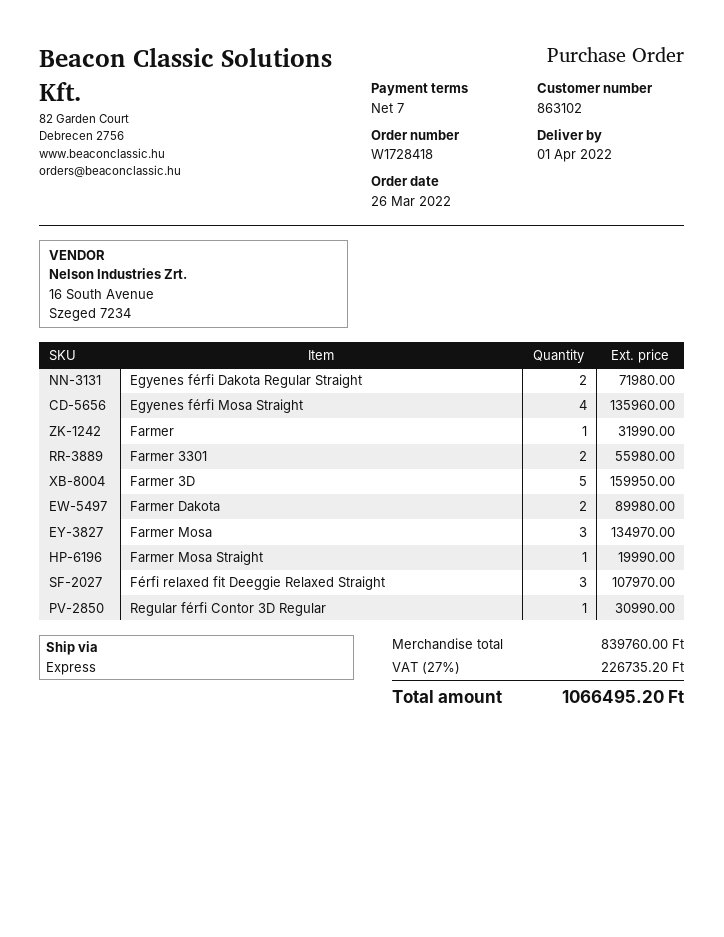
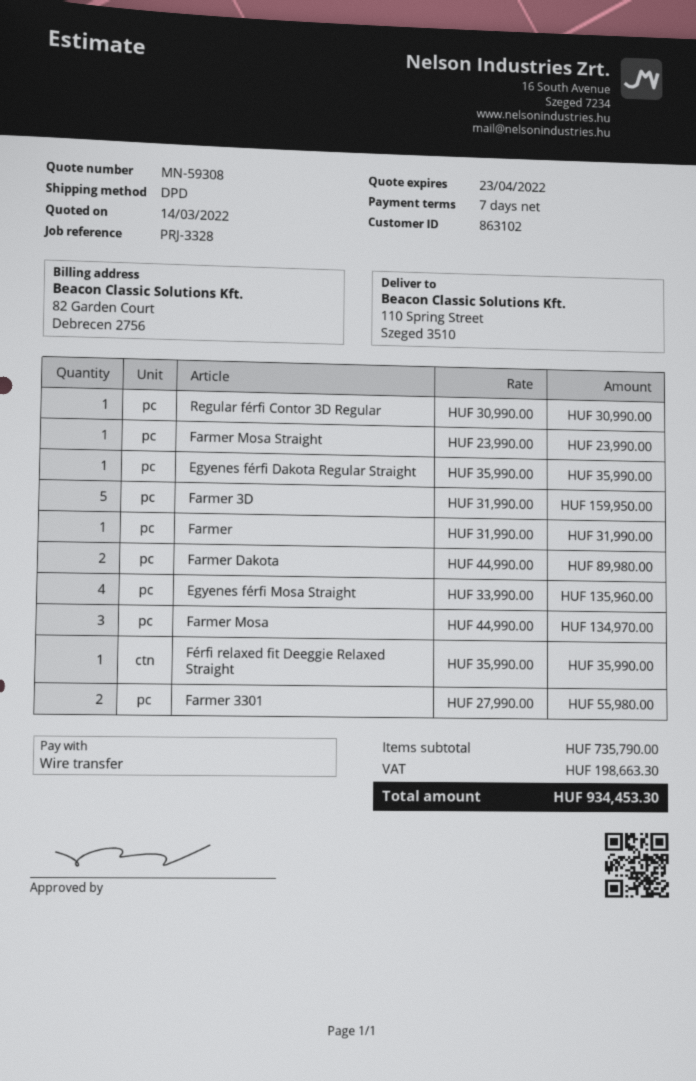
shipping method: express -> DPD
Egyenes férfi Dakota Regular Straight: 2 for 71980.00 -> 1 for 35990.00
Farmer Mosa Straight: 1 for 19990.00 -> 1 for 23990.00
Férfi relaxed fit Deeggie Relaxed Straight: 3 for 107970.00 -> 1 for 35990.00
subtotal: 839760.00 -> 735790.00
tax: 226735.20 -> 198663.30
total: 1066495.20 -> 934453.30

